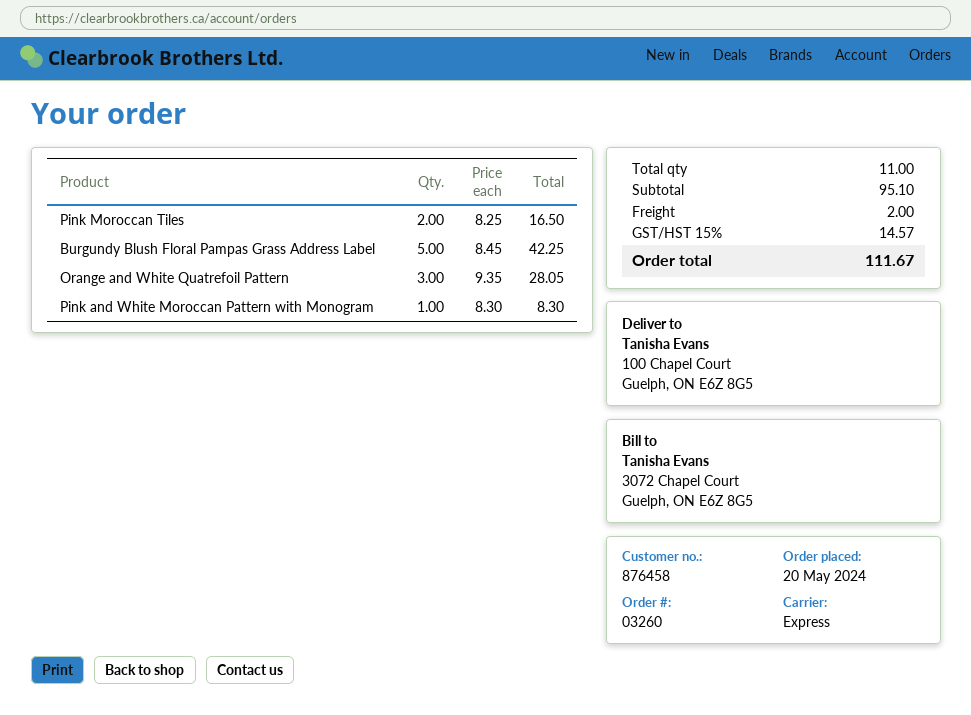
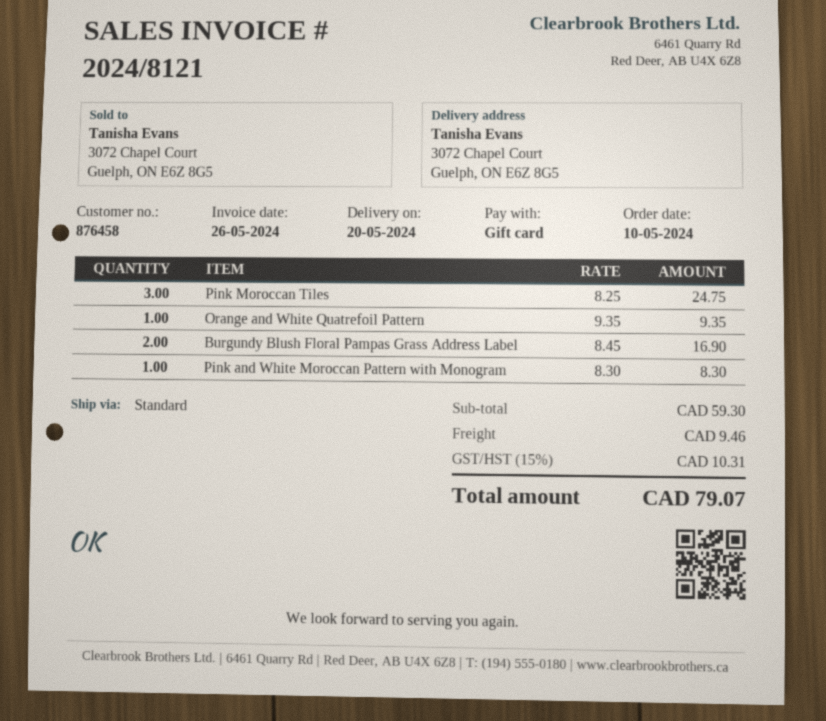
order date: 2024-05-20 -> 2024-05-10
shipping method: express -> standard
ship to: 100 Chapel Court, Guelph, ON E6Z 8G5 -> 3072 Chapel Court, Guelph, ON E6Z 8G5
Pink Moroccan Tiles: 2 x 8.25 = 16.50 -> 3 x 8.25 = 24.75
Burgundy Blush Floral Pampas Grass Address Label: 5 x 8.45 = 42.25 -> 2 x 8.45 = 16.90
Orange and White Quatrefoil Pattern: 3 x 9.35 = 28.05 -> 1 x 9.35 = 9.35
subtotal: 95.10 -> 59.30
shipping: 2.00 -> 9.46
tax: 15% = 14.57 -> 15% = 10.31
total: 111.67 -> 79.07

